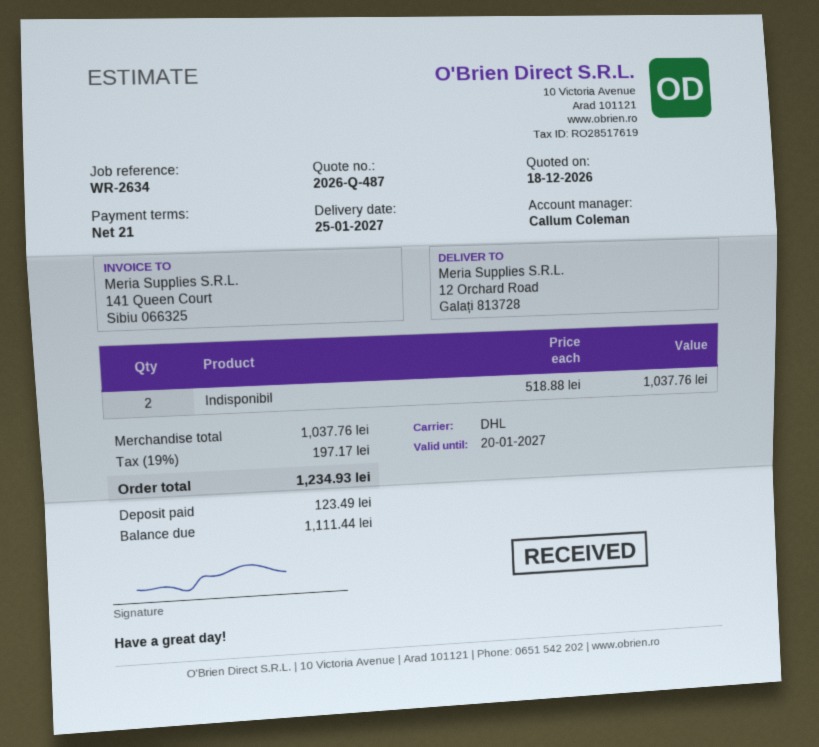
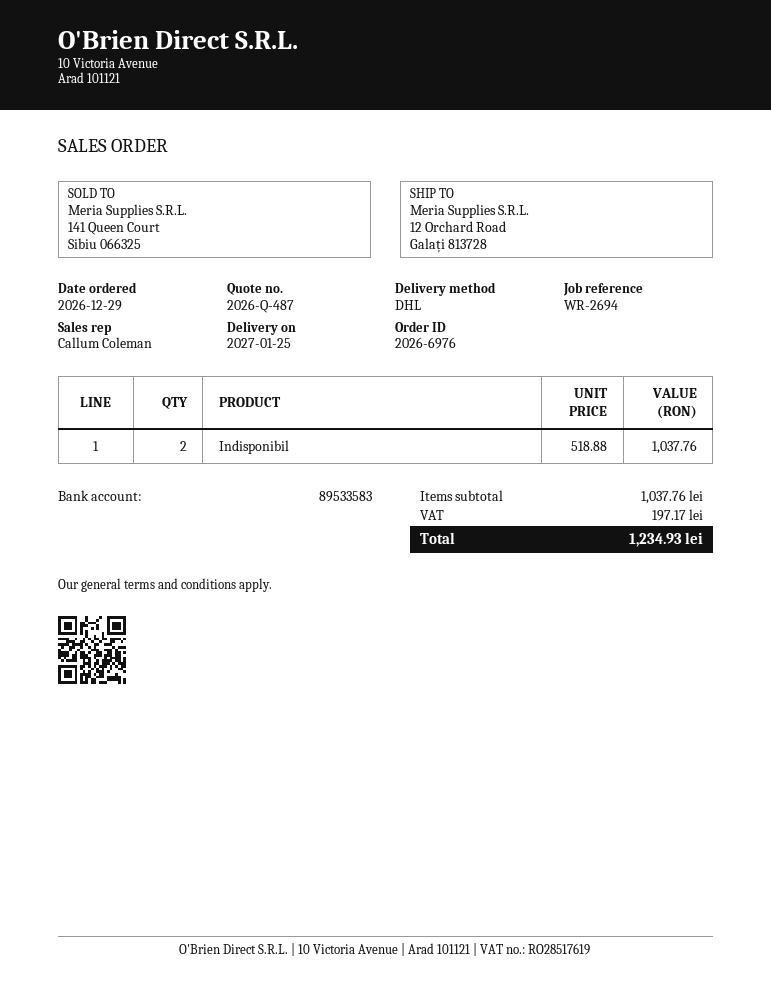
reference: WR-2634 -> WR-2694

